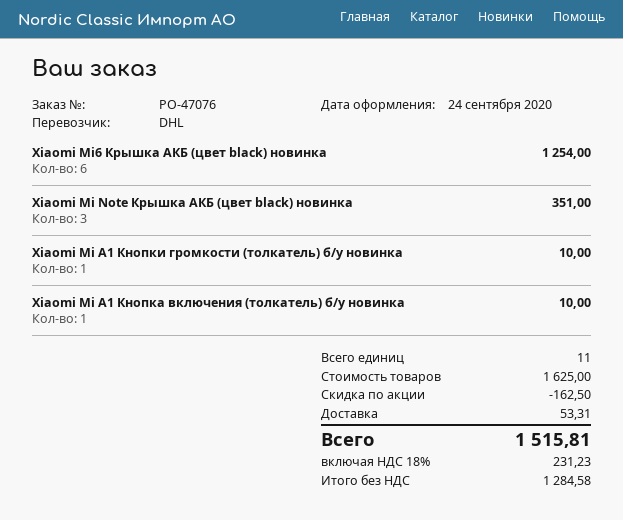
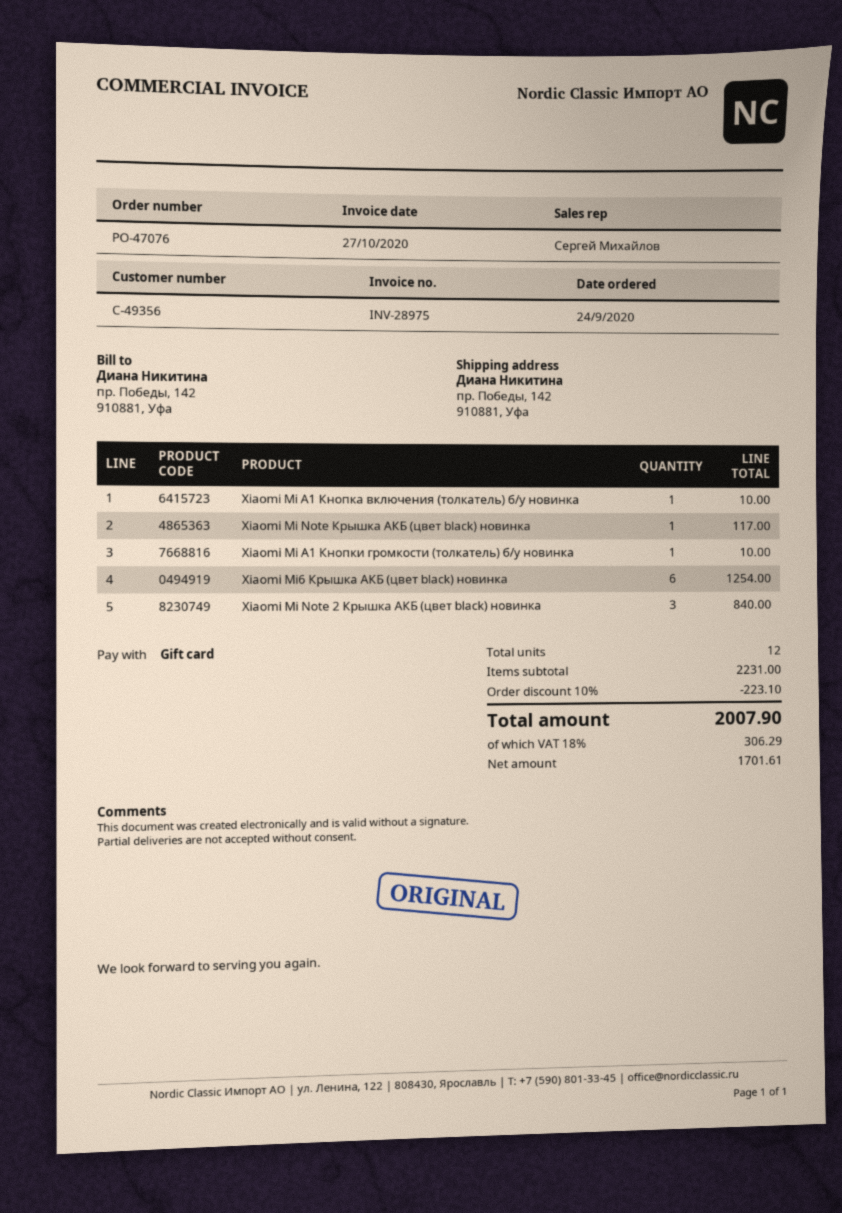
Xiaomi Mi Note Крышка АКБ (цвет black) новинка: 3 for 351.00 -> 1 for 117.00
Xiaomi Mi Note 2 Крышка АКБ (цвет black) новинка: none -> 3 for 840.00
total quantity: 11 -> 12
subtotal: 1625.00 -> 2231.00
discount: 162.50 -> 223.10
shipping: 53.31 -> none
net: 1284.58 -> 1701.61
tax: 18% = 231.23 -> 18% = 306.29
total: 1515.81 -> 2007.90

